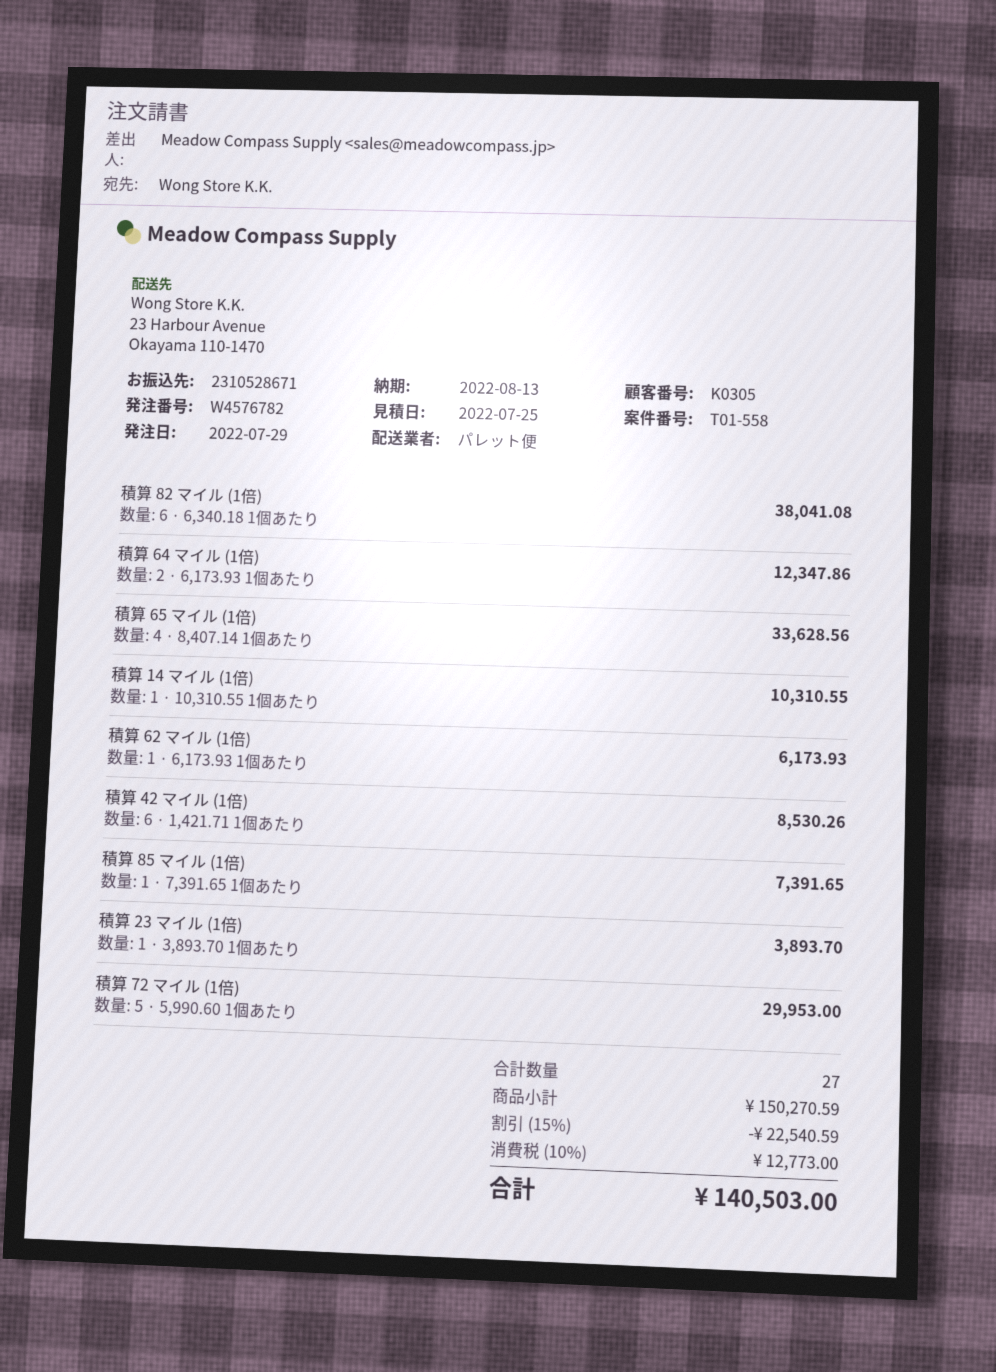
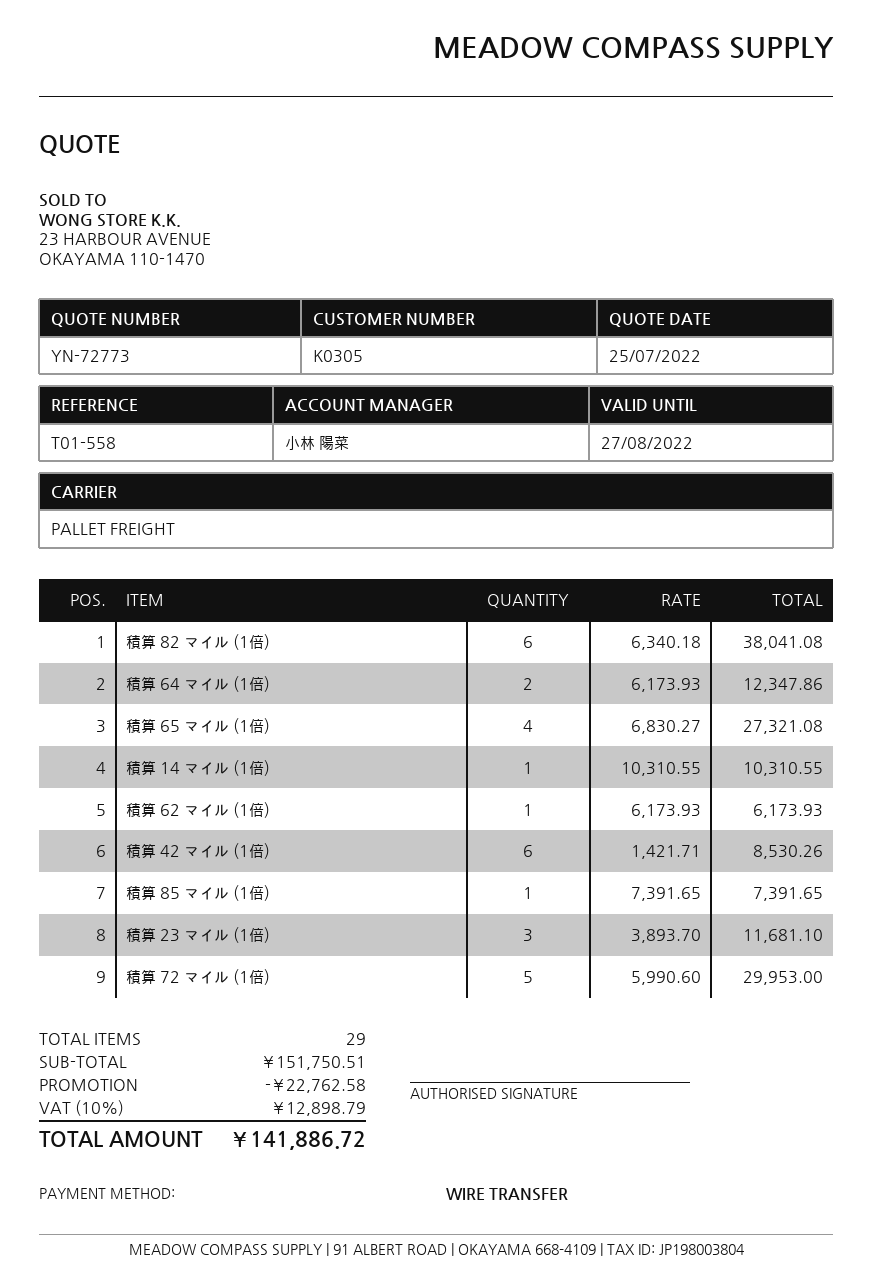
積算 65 マイル (1倍): 4 x 8407.14 = 33628.56 -> 4 x 6830.27 = 27321.08
積算 23 マイル (1倍): 1 x 3893.70 = 3893.70 -> 3 x 3893.70 = 11681.10
total quantity: 27 -> 29
subtotal: 150270.59 -> 151750.51
discount: 22540.59 -> 22762.58
tax: 10% = 12773.00 -> 10% = 12898.79
total: 140503.00 -> 141886.72

